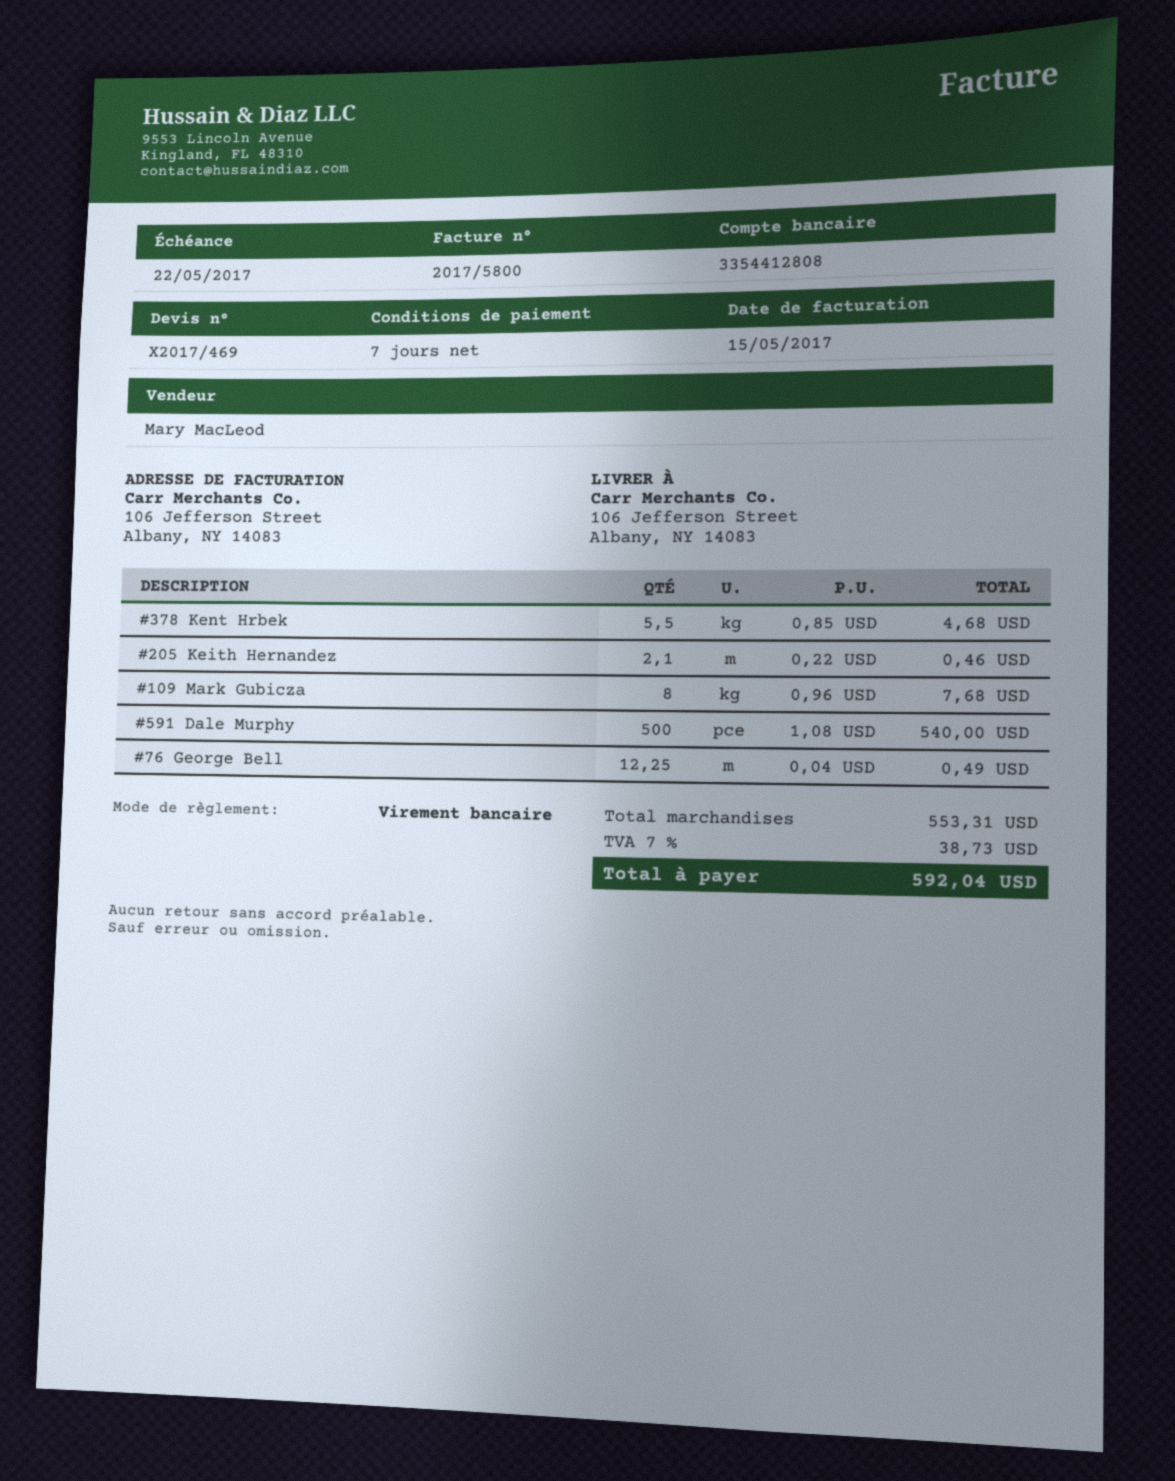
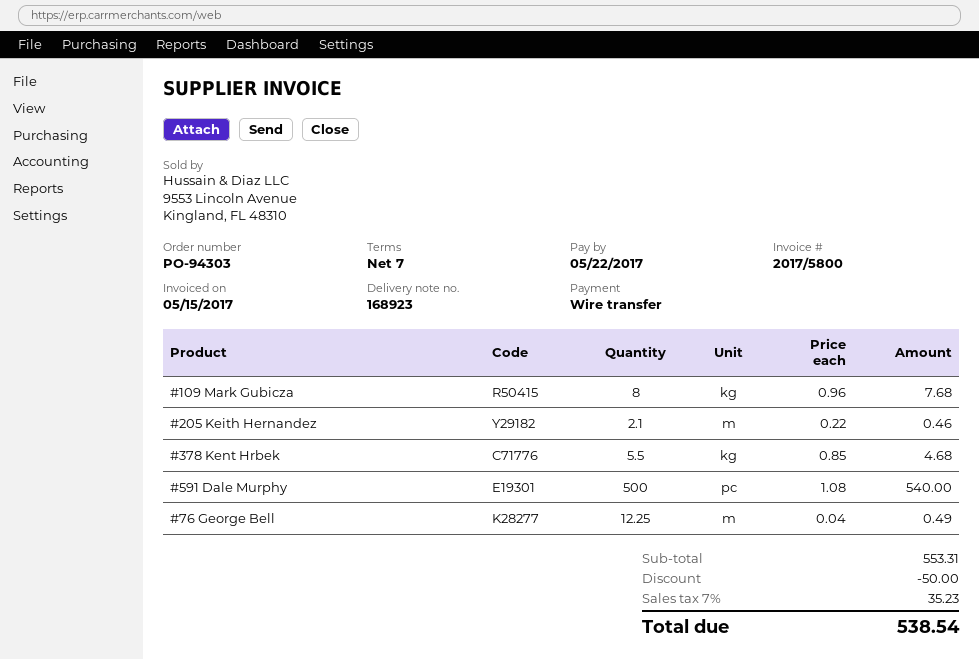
discount: none -> 50.00
tax: 7% = 38.73 -> 7% = 35.23
total: 592.04 -> 538.54

